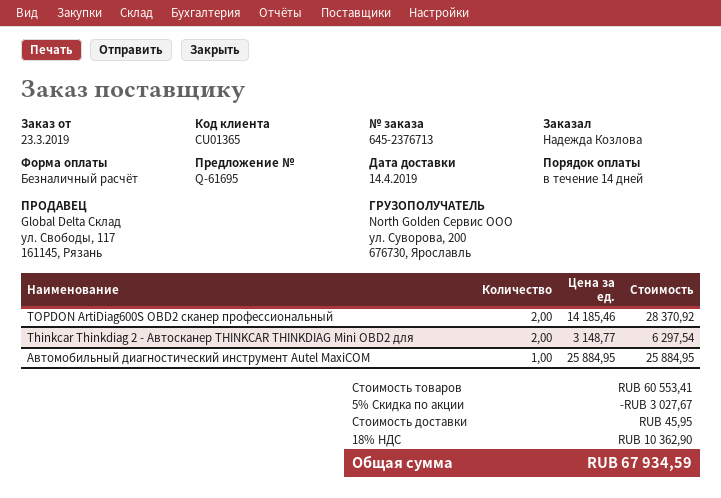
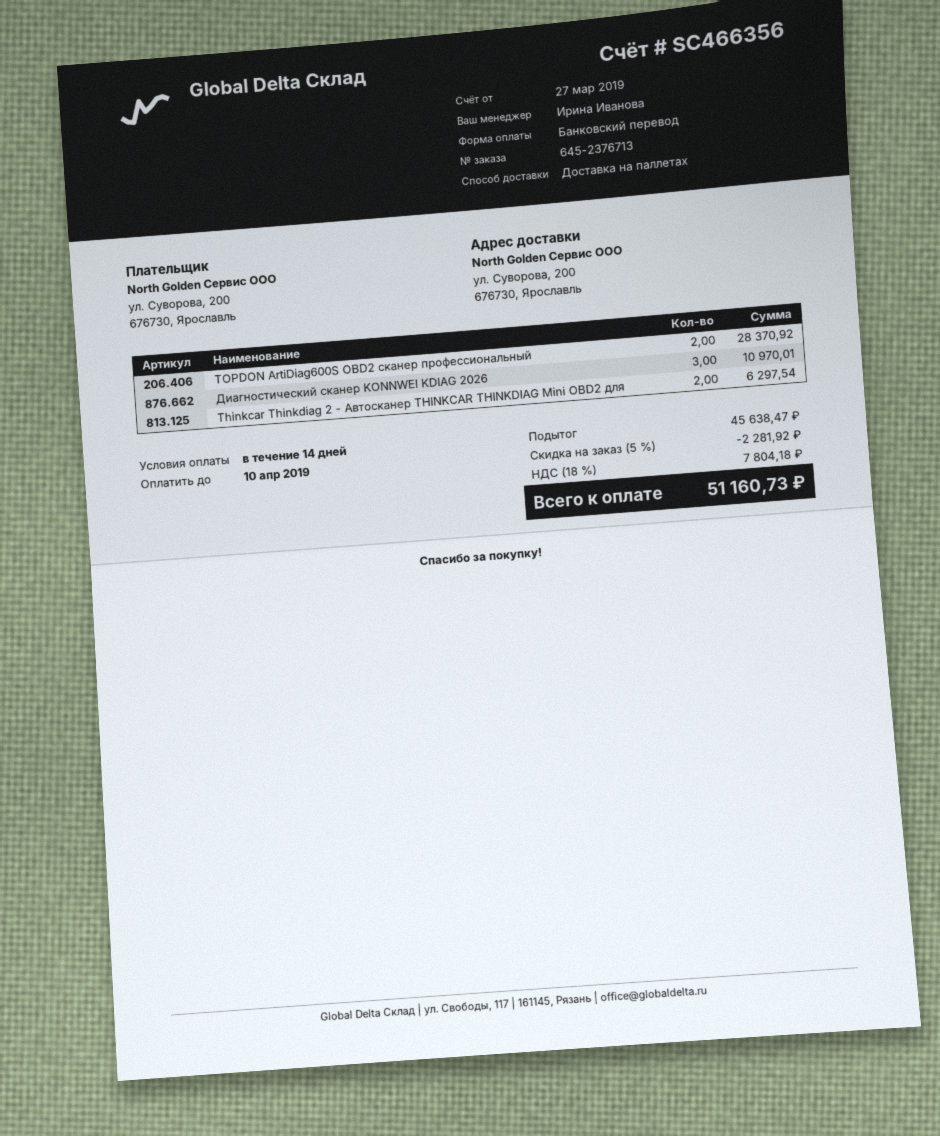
Автомобильный диагностический инструмент Autel MaxiCOM: 1 for 25884.95 -> none
Диагностический сканер KONNWEI KDIAG 2026: none -> 3 for 10970.01
subtotal: 60553.41 -> 45638.47
discount: 5% = 3027.67 -> 5% = 2281.92
shipping: 45.95 -> none
tax: 18% = 10362.90 -> 18% = 7804.18
total: 67934.59 -> 51160.73

